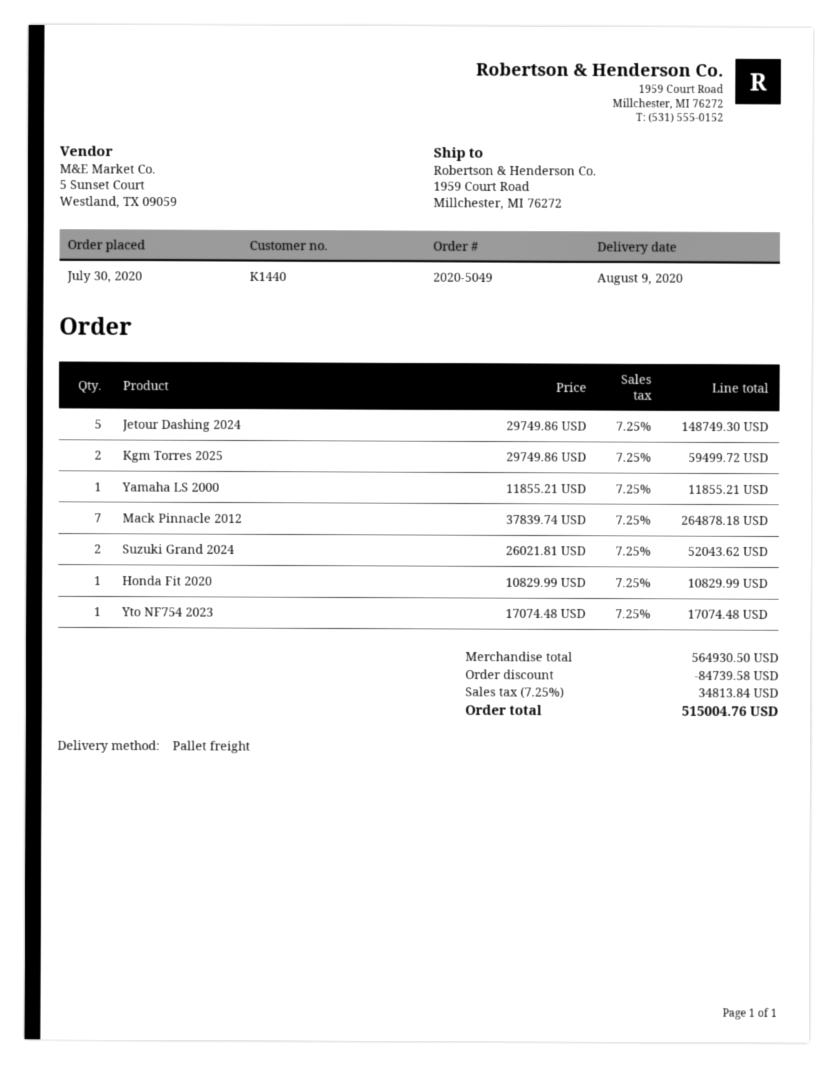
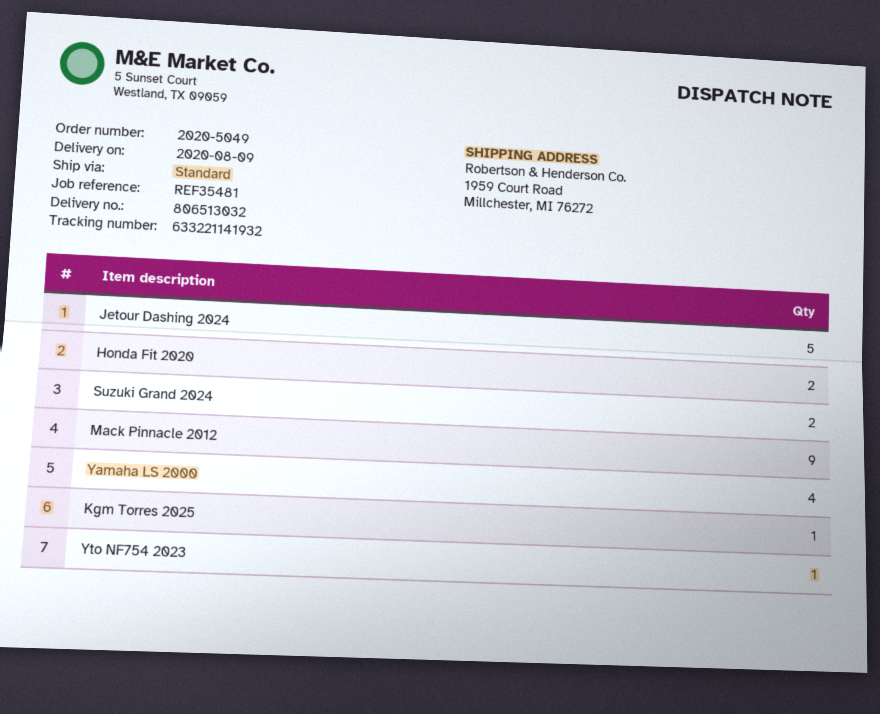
shipping method: pallet freight -> standard
Kgm Torres 2025: 2 -> 1
Yamaha LS 2000: 1 -> 4
Mack Pinnacle 2012: 7 -> 9
Honda Fit 2020: 1 -> 2

